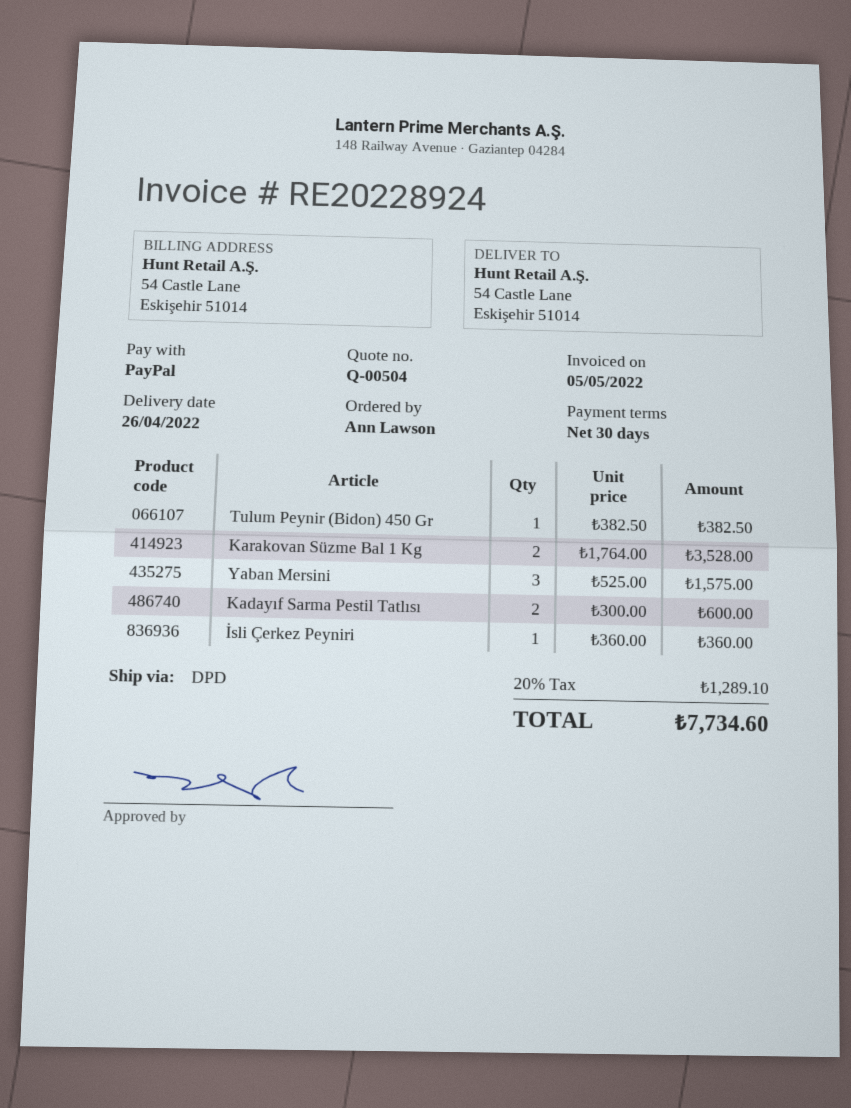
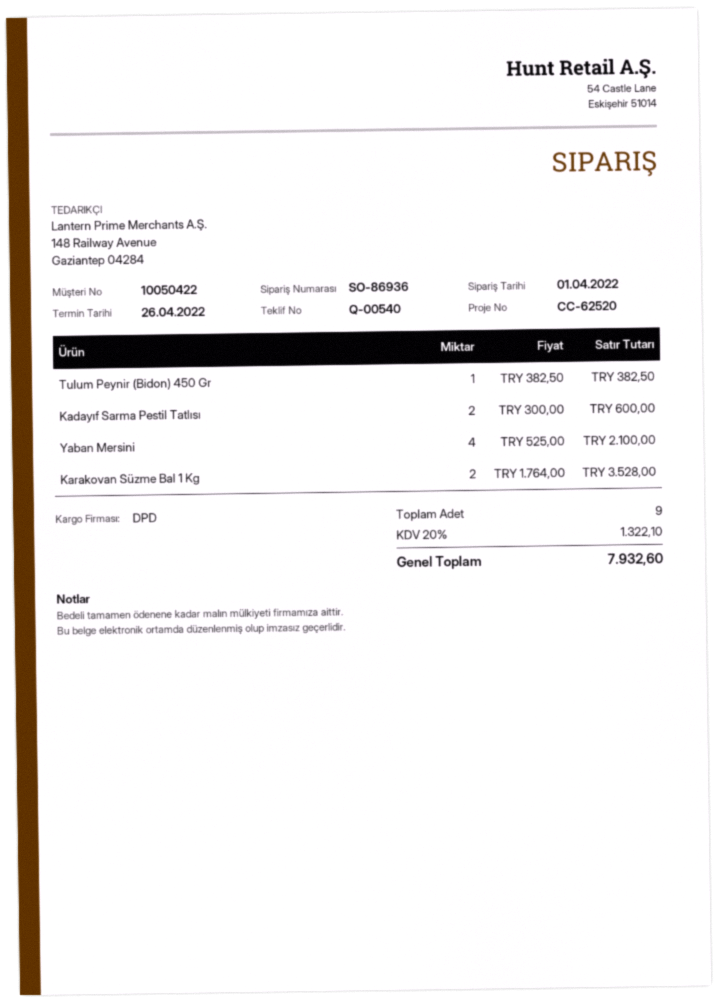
quote number: Q-00504 -> Q-00540
Yaban Mersini: 3 x 525.00 = 1575.00 -> 4 x 525.00 = 2100.00
İsli Çerkez Peyniri: 1 x 360.00 = 360.00 -> none
tax: 20% = 1289.10 -> 20% = 1322.10
total: 7734.60 -> 7932.60

